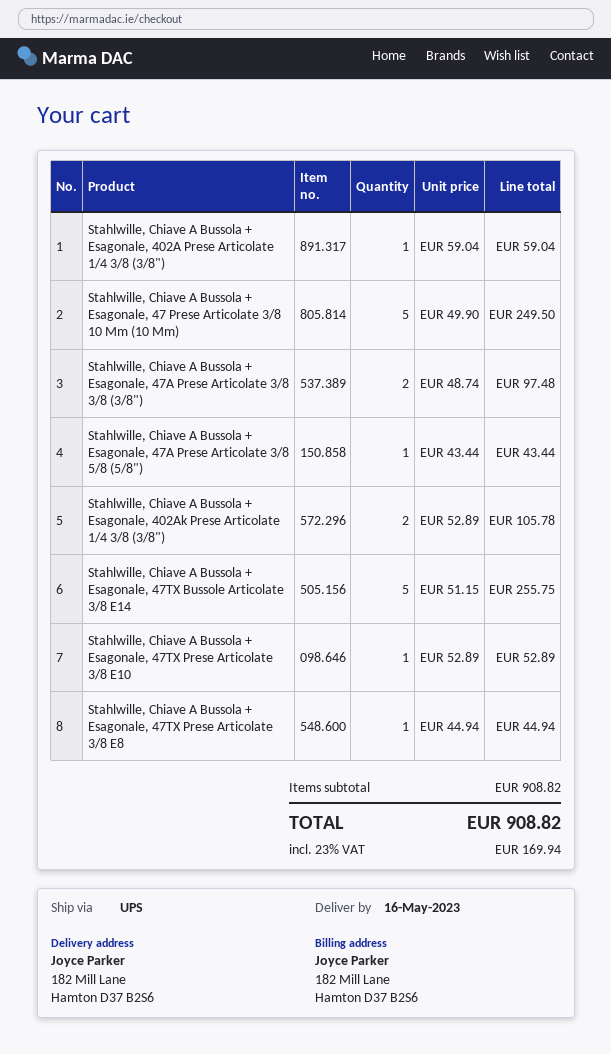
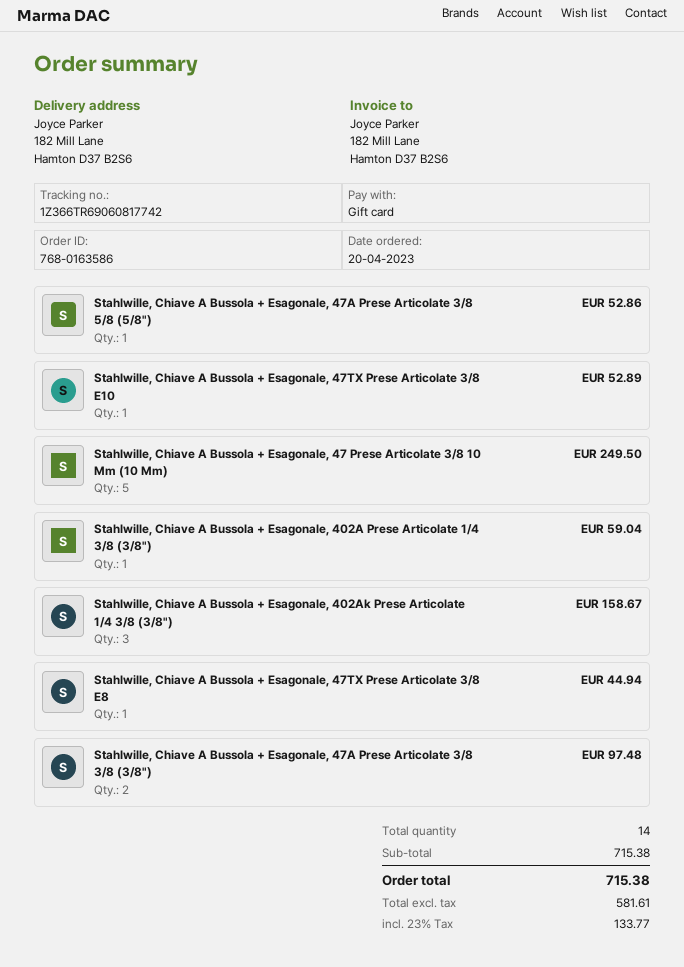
Stahlwille, Chiave A Bussola + Esagonale, 47A Prese Articolate 3/8 5/8 (5/8"): 1 for 43.44 -> 1 for 52.86
Stahlwille, Chiave A Bussola + Esagonale, 402Ak Prese Articolate 1/4 3/8 (3/8"): 2 for 105.78 -> 3 for 158.67
Stahlwille, Chiave A Bussola + Esagonale, 47TX Bussole Articolate 3/8 E14: 5 for 255.75 -> none
subtotal: 908.82 -> 715.38
tax: 23% = 169.94 -> 23% = 133.77
total: 908.82 -> 715.38

